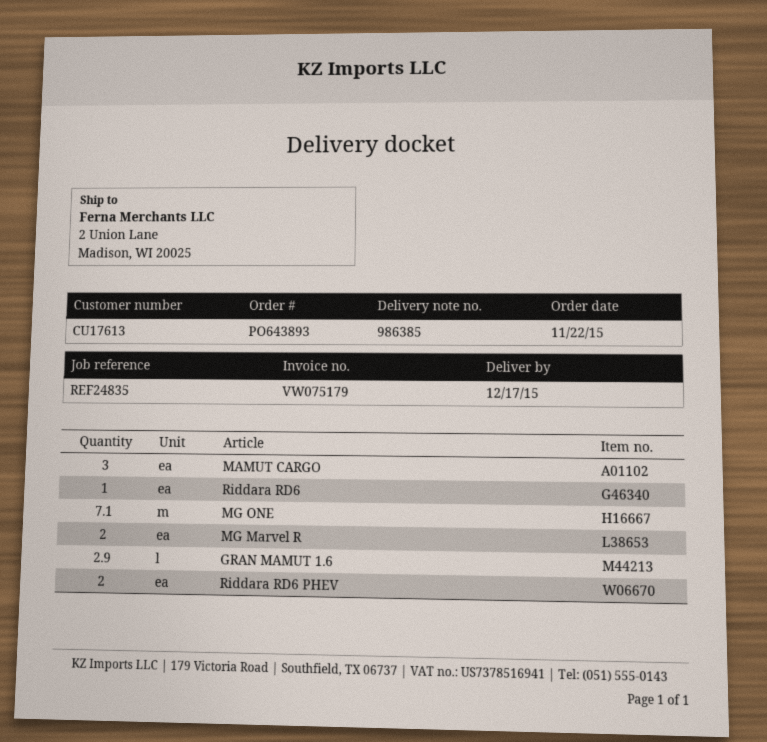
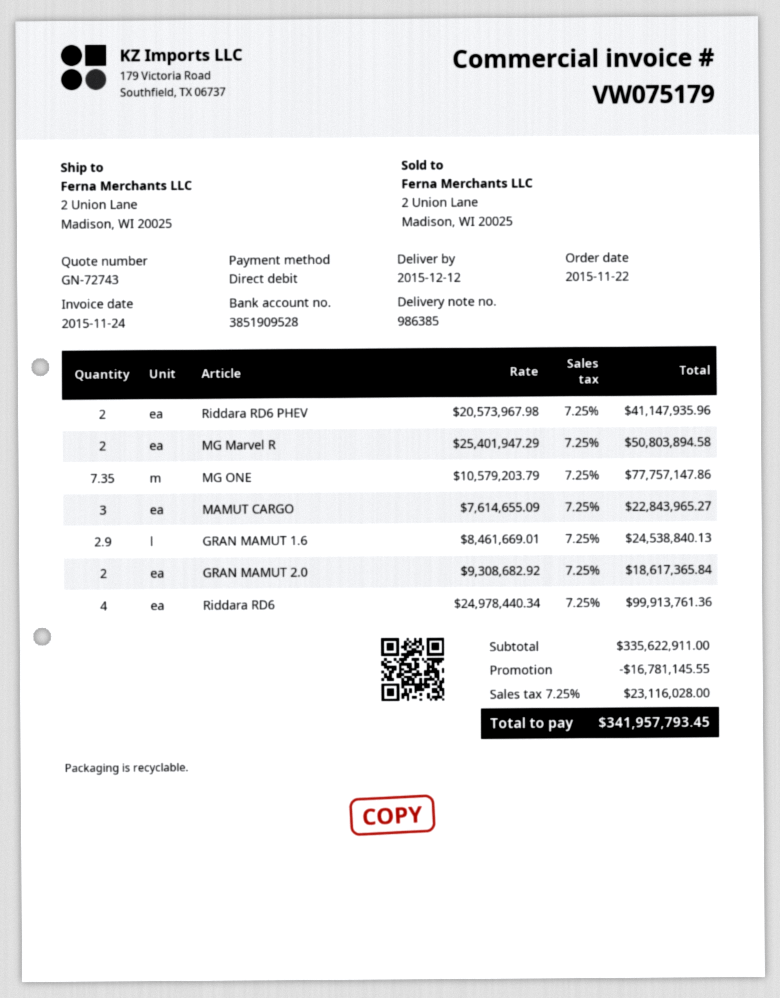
delivery date: 2015-12-17 -> 2015-12-12
Riddara RD6: 1 -> 4
MG ONE: 7.1 -> 7.35
GRAN MAMUT 2.0: none -> 2

